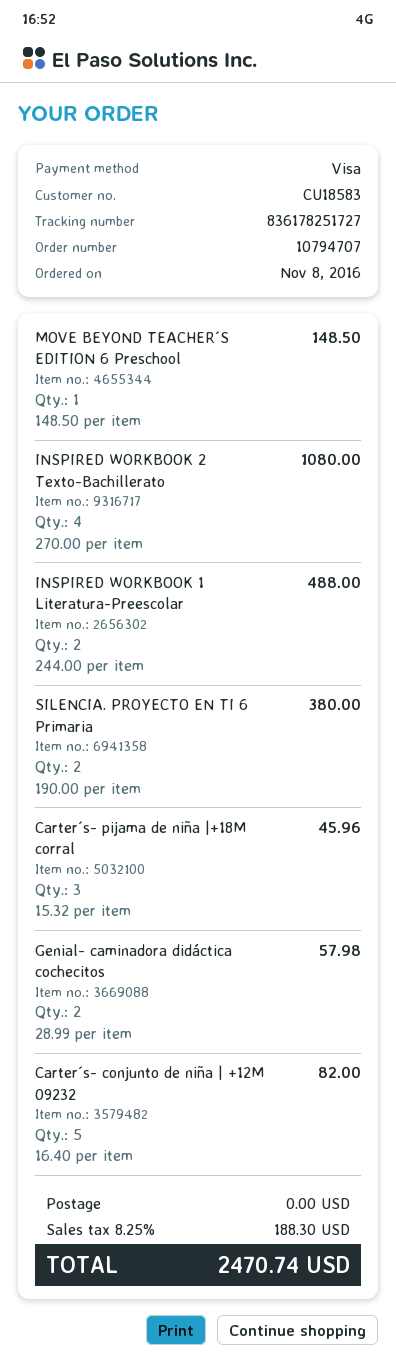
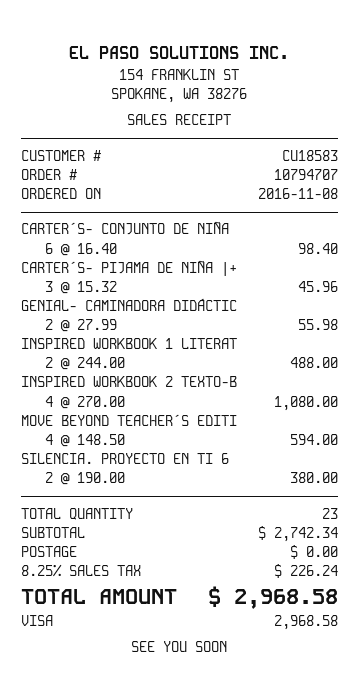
MOVE BEYOND TEACHER´S EDITION 6 Preschool: 1 x 148.50 = 148.50 -> 4 x 148.50 = 594.00
Genial- caminadora didáctica cochecitos: 2 x 28.99 = 57.98 -> 2 x 27.99 = 55.98
Carter´s- conjunto de niña | +12M 09232: 5 x 16.40 = 82.00 -> 6 x 16.40 = 98.40
tax: 8.25% = 188.30 -> 8.25% = 226.24
total: 2470.74 -> 2968.58

